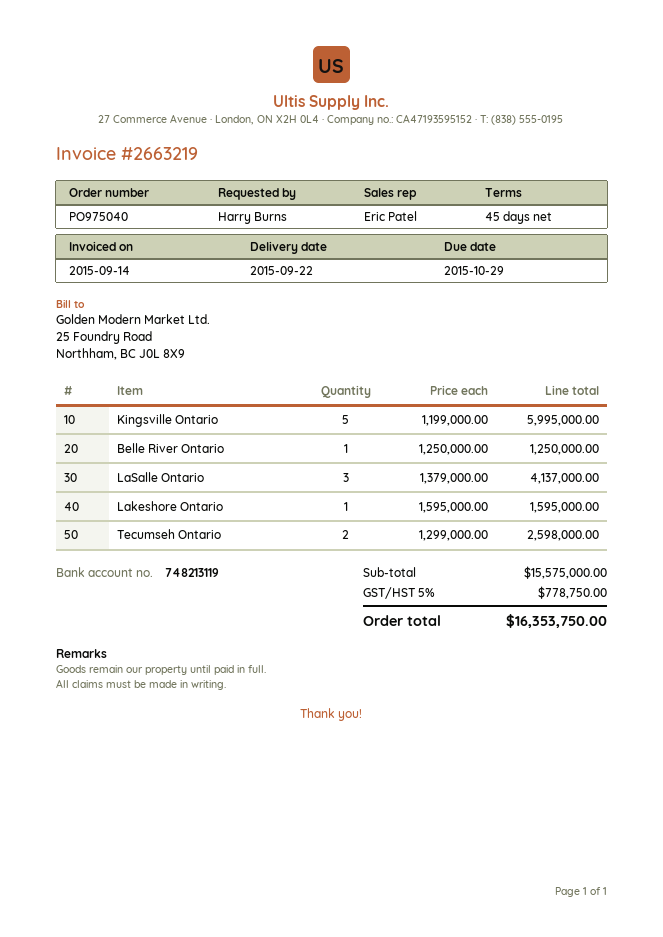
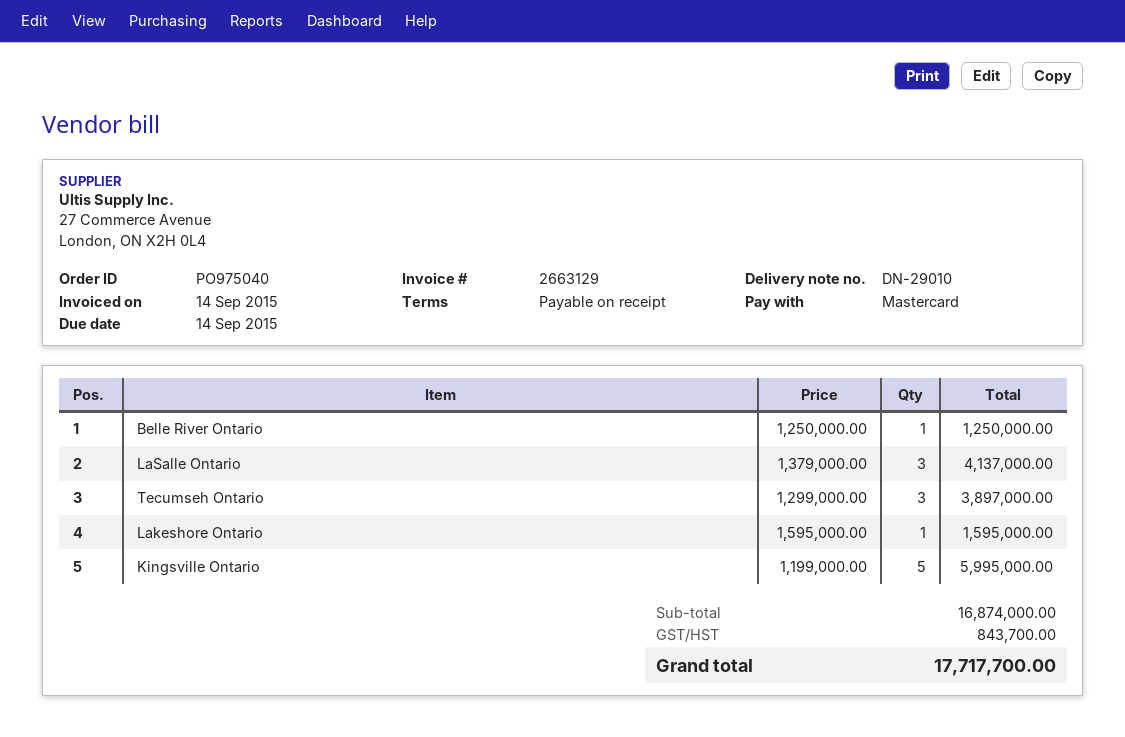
invoice number: 2663219 -> 2663129
payment terms: 45 days -> on receipt
due date: 2015-10-29 -> 2015-09-14
Tecumseh Ontario: 2 x 1299000.00 = 2598000.00 -> 3 x 1299000.00 = 3897000.00
subtotal: 15575000.00 -> 16874000.00
tax: 778750.00 -> 843700.00
total: 16353750.00 -> 17717700.00

